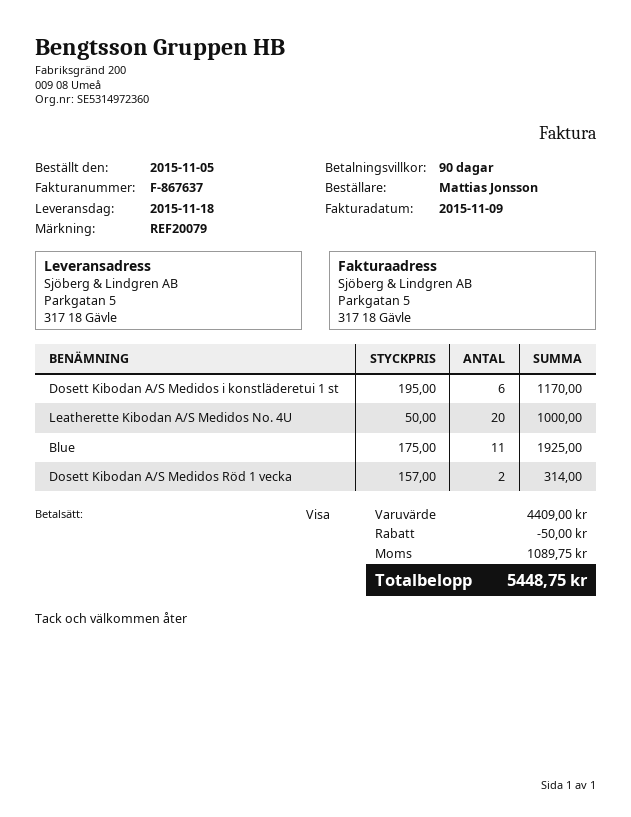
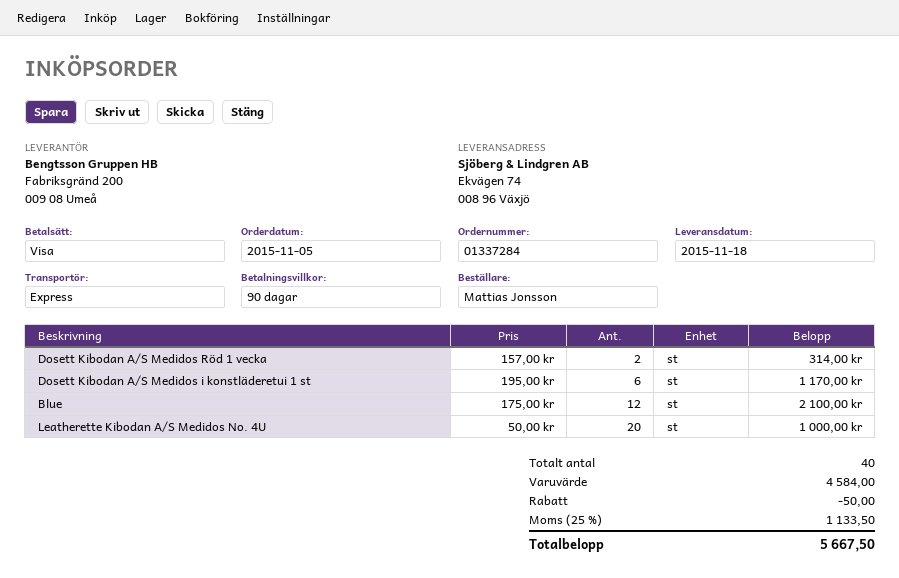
ship to: Parkgatan 5, 317 18 Gävle -> Ekvägen 74, 008 96 Växjö
Blue: 11 x 175.00 = 1925.00 -> 12 x 175.00 = 2100.00
subtotal: 4409.00 -> 4584.00
tax: 1089.75 -> 1133.50
total: 5448.75 -> 5667.50

